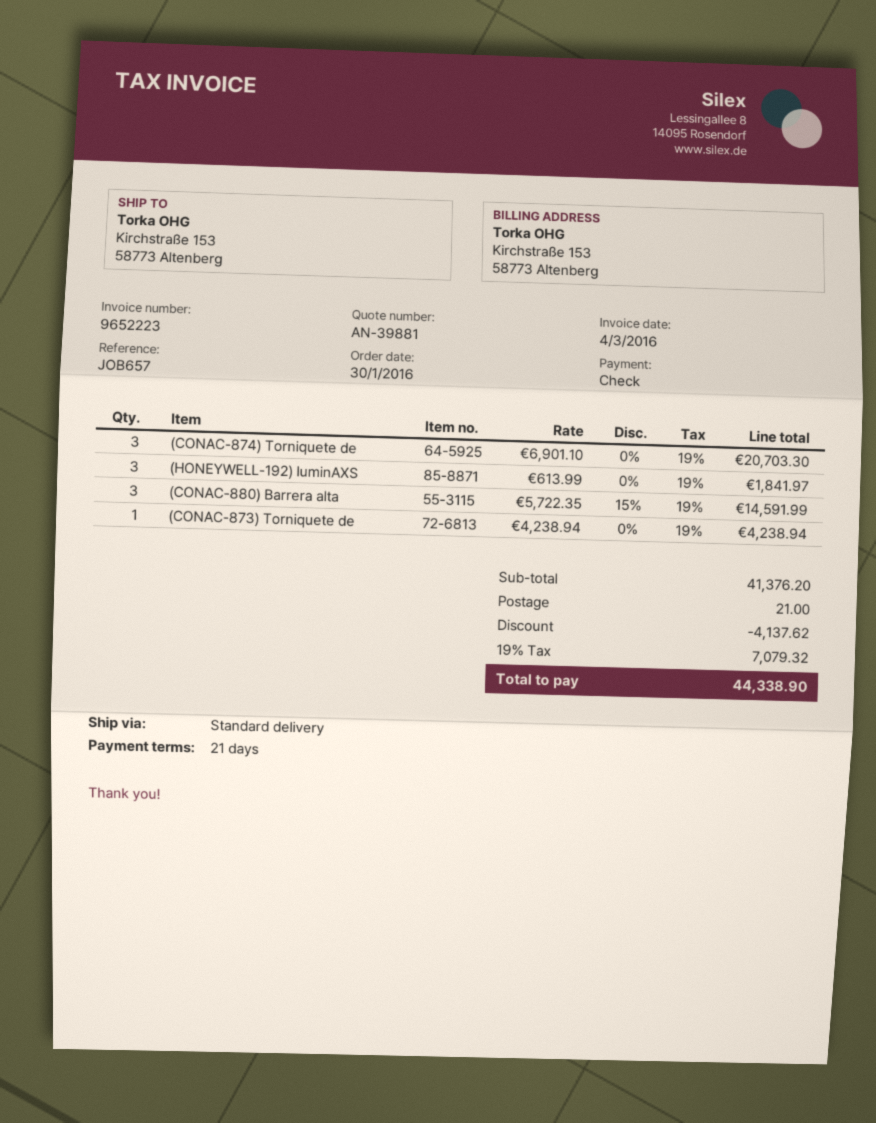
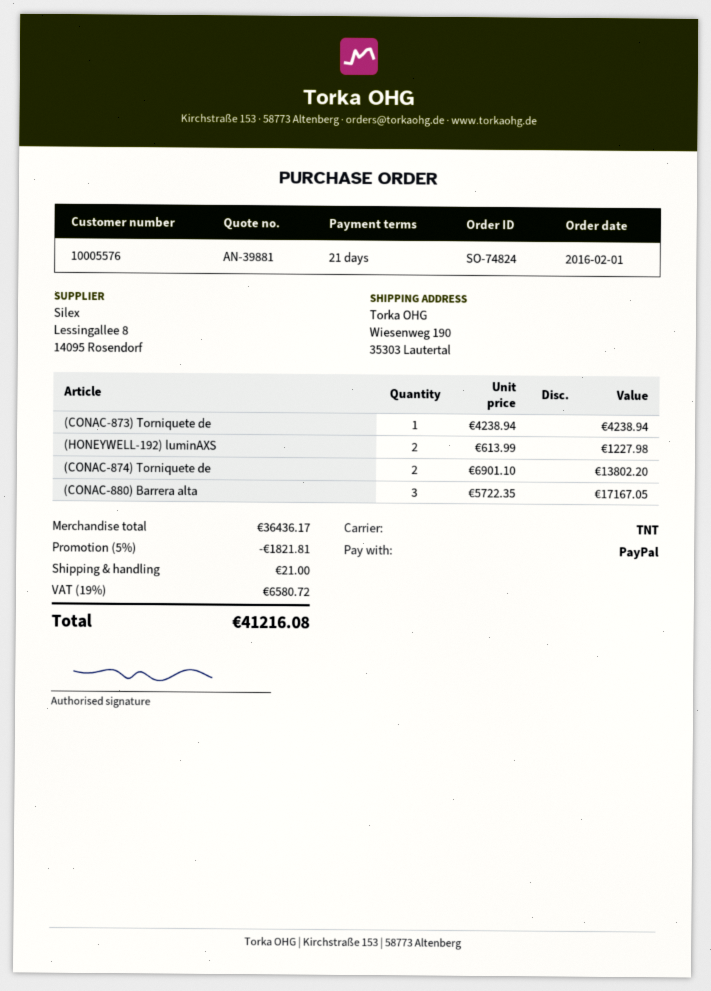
order date: 2016-01-30 -> 2016-02-01
payment method: cheque -> PayPal
shipping method: standard -> TNT
ship to: Kirchstraße 153, 58773 Altenberg -> Wiesenweg 190, 35303 Lautertal
(CONAC-874) Torniquete de: 3 x 6901.10 = 20703.30 -> 2 x 6901.10 = 13802.20
(HONEYWELL-192) luminAXS: 3 x 613.99 = 1841.97 -> 2 x 613.99 = 1227.98
(CONAC-880) Barrera alta: 3 x 5722.35 - 15% = 14591.99 -> 3 x 5722.35 = 17167.05
subtotal: 41376.20 -> 36436.17
discount: 4137.62 -> 1821.81
tax: 19% = 7079.32 -> 19% = 6580.72
total: 44338.90 -> 41216.08

